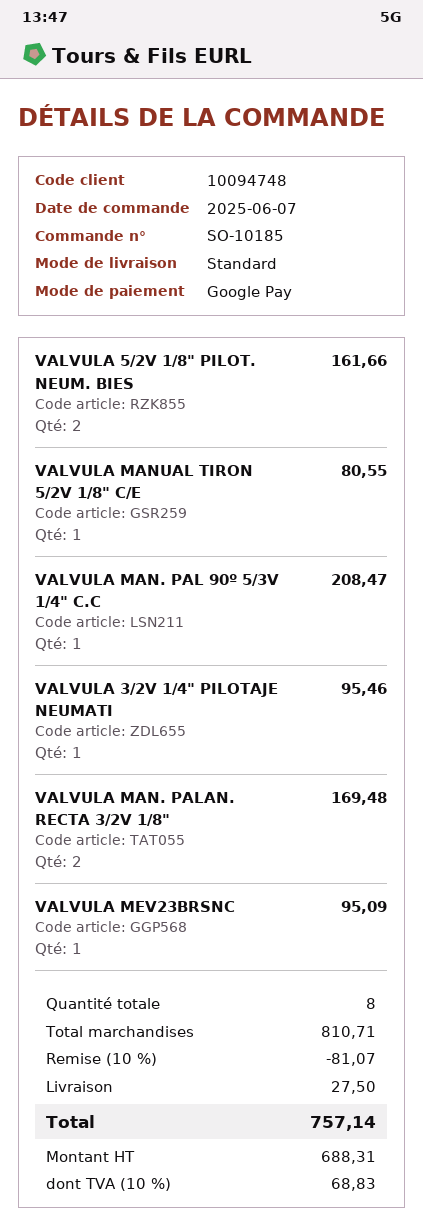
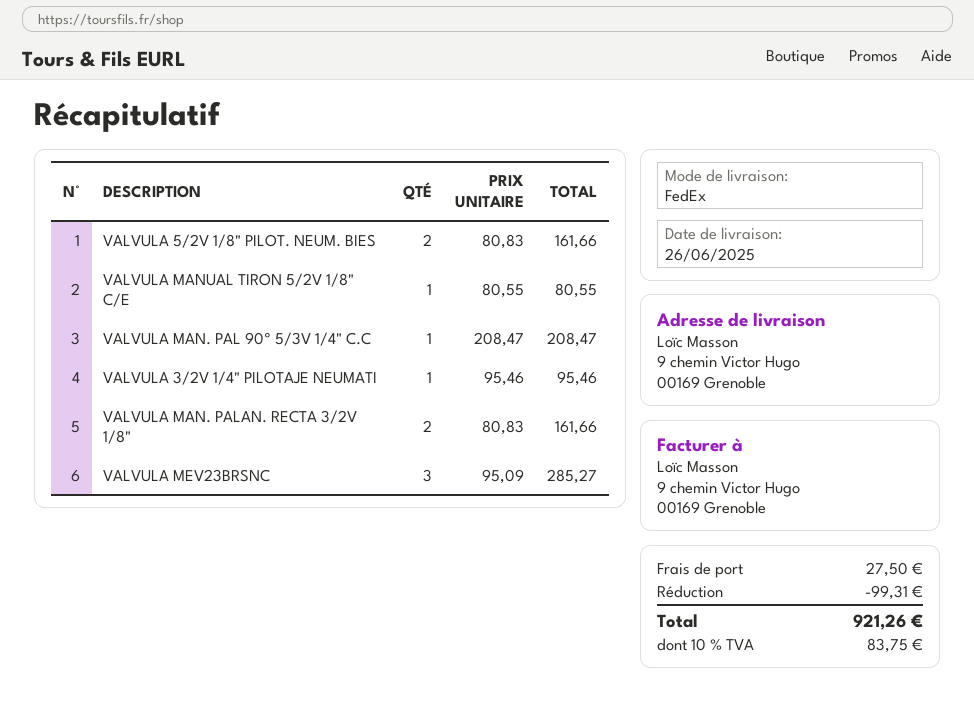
shipping method: standard -> FedEx
VALVULA MAN. PALAN. RECTA 3/2V 1/8": 2 for 169.48 -> 2 for 161.66
VALVULA MEV23BRSNC: 1 for 95.09 -> 3 for 285.27
discount: 81.07 -> 99.31
tax: 10% = 68.83 -> 10% = 83.75
total: 757.14 -> 921.26

